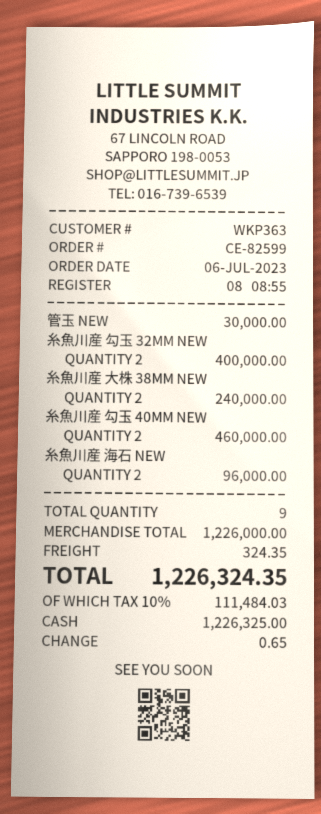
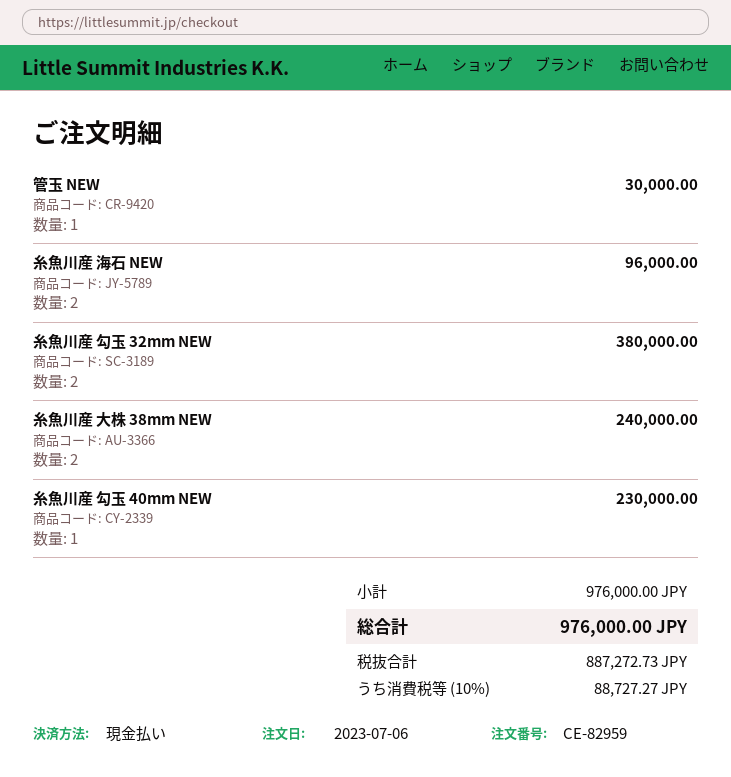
order number: CE-82599 -> CE-82959
糸魚川産 勾玉 32MM NEW: 2 for 400000.00 -> 2 for 380000.00
糸魚川産 勾玉 40MM NEW: 2 for 460000.00 -> 1 for 230000.00
subtotal: 1226000.00 -> 976000.00
shipping: 324.35 -> none
tax: 10% = 111484.03 -> 10% = 88727.27
total: 1226324.35 -> 976000.00

